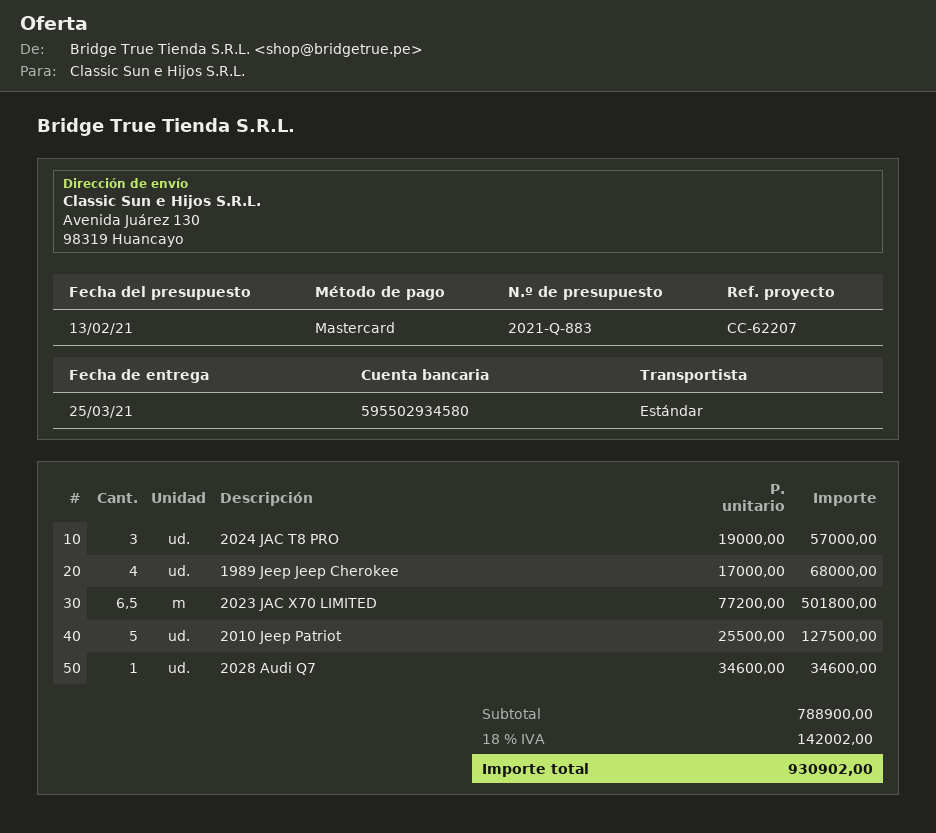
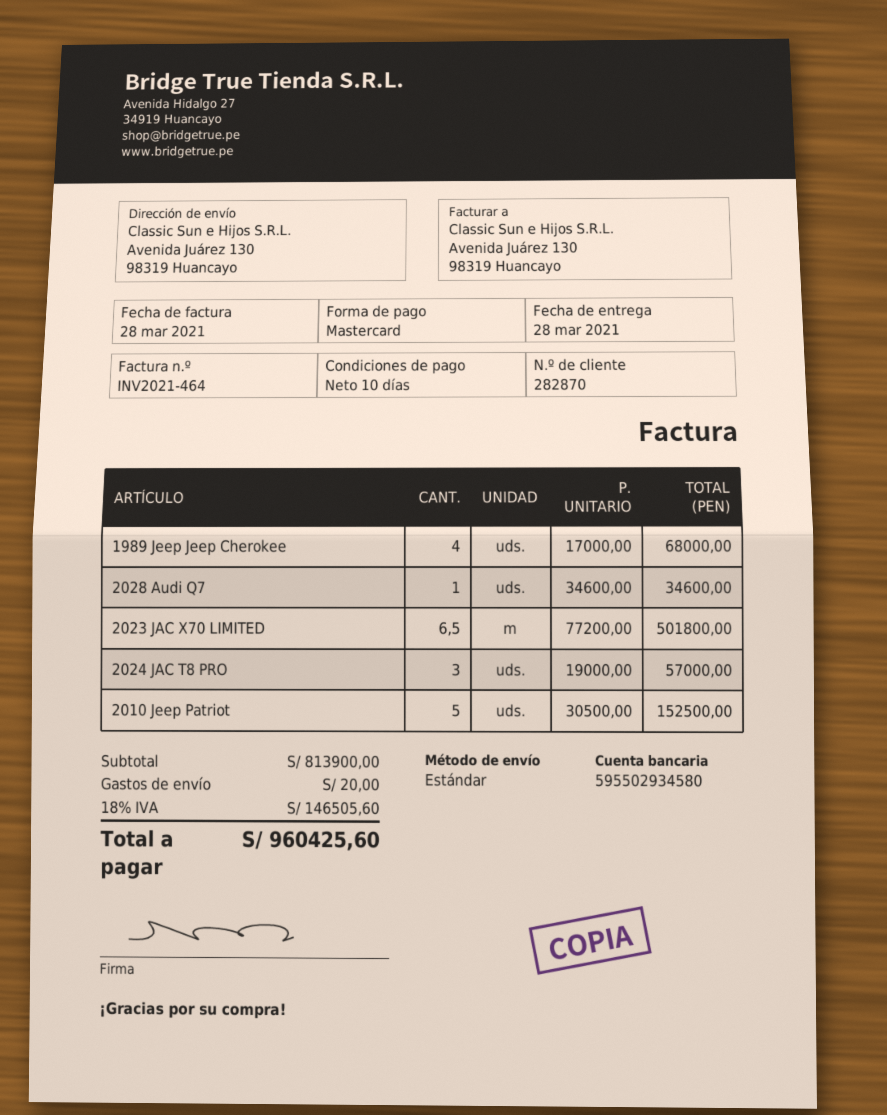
delivery date: 2021-03-25 -> 2021-03-28
2010 Jeep Patriot: 5 x 25500.00 = 127500.00 -> 5 x 30500.00 = 152500.00
subtotal: 788900.00 -> 813900.00
shipping: none -> 20.00
tax: 18% = 142002.00 -> 18% = 146505.60
total: 930902.00 -> 960425.60

